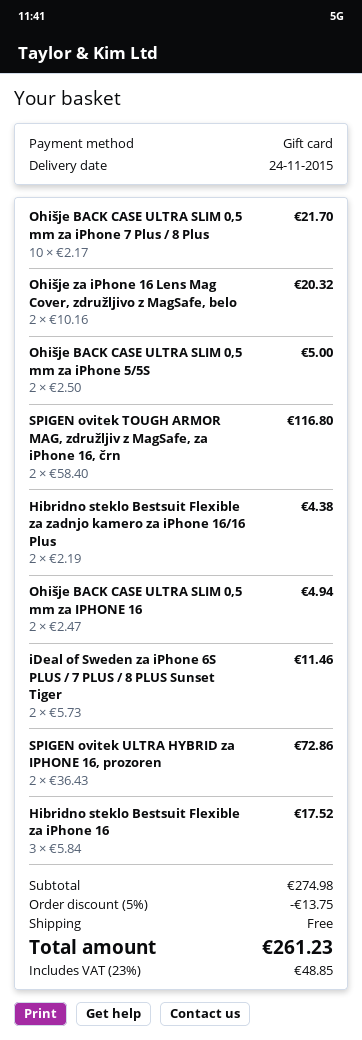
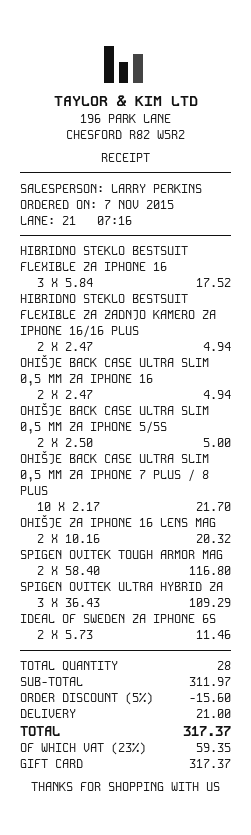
Hibridno steklo Bestsuit Flexible za zadnjo kamero za iPhone 16/16 Plus: 2 x 2.19 = 4.38 -> 2 x 2.47 = 4.94
SPIGEN ovitek ULTRA HYBRID za IPHONE 16, prozoren: 2 x 36.43 = 72.86 -> 3 x 36.43 = 109.29
subtotal: 274.98 -> 311.97
discount: 5% = 13.75 -> 5% = 15.60
shipping: 0.00 -> 21.00
tax: 23% = 48.85 -> 23% = 59.35
total: 261.23 -> 317.37

